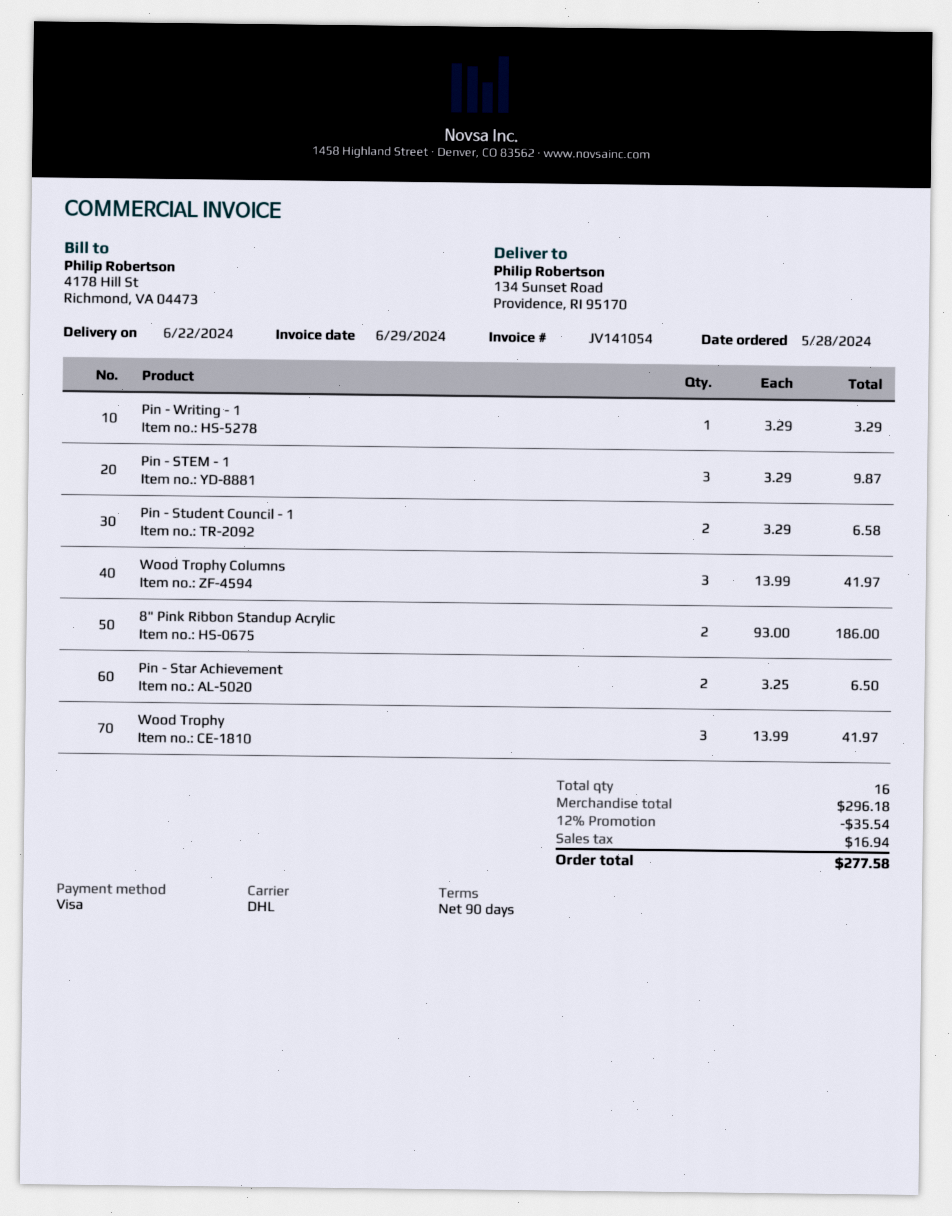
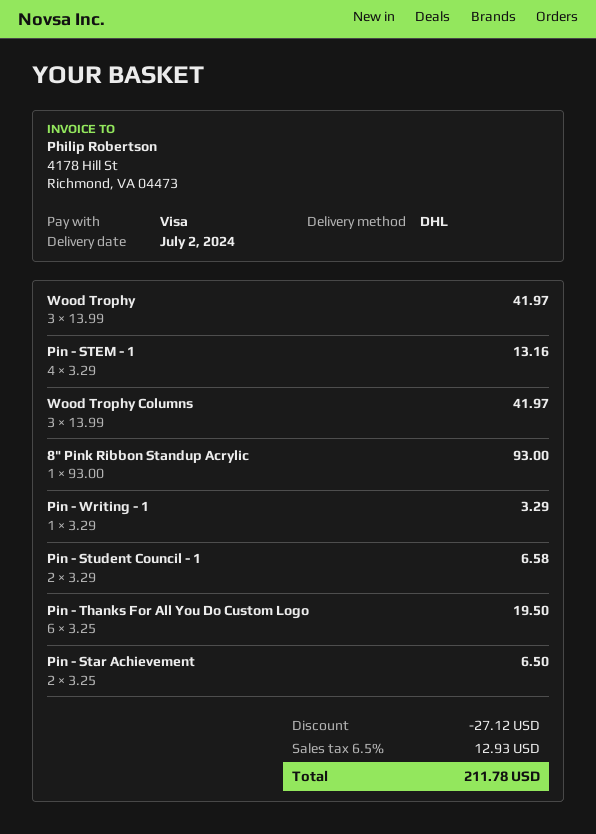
delivery date: 2024-06-22 -> 2024-07-02
Pin - STEM - 1: 3 x 3.29 = 9.87 -> 4 x 3.29 = 13.16
8" Pink Ribbon Standup Acrylic: 2 x 93.00 = 186.00 -> 1 x 93.00 = 93.00
Pin - Thanks For All You Do Custom Logo: none -> 6 x 3.25 = 19.50
discount: 35.54 -> 27.12
tax: 16.94 -> 12.93
total: 277.58 -> 211.78

